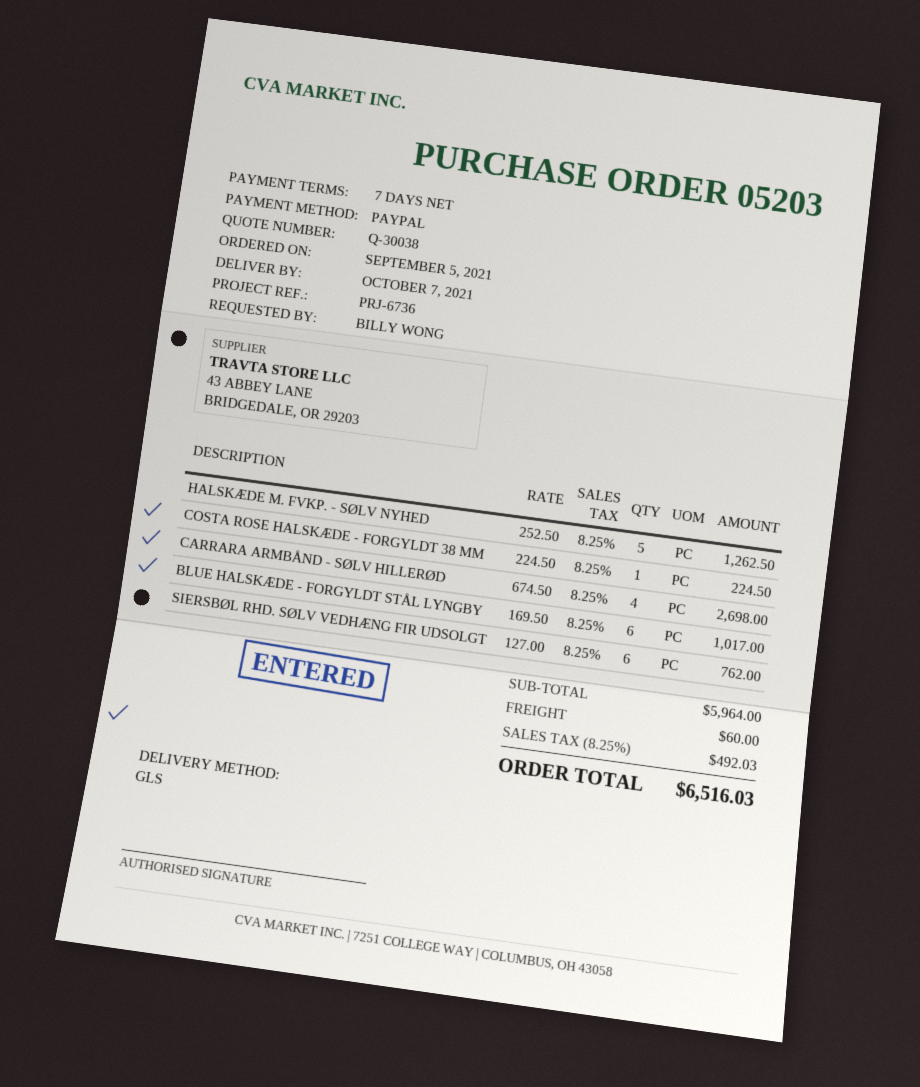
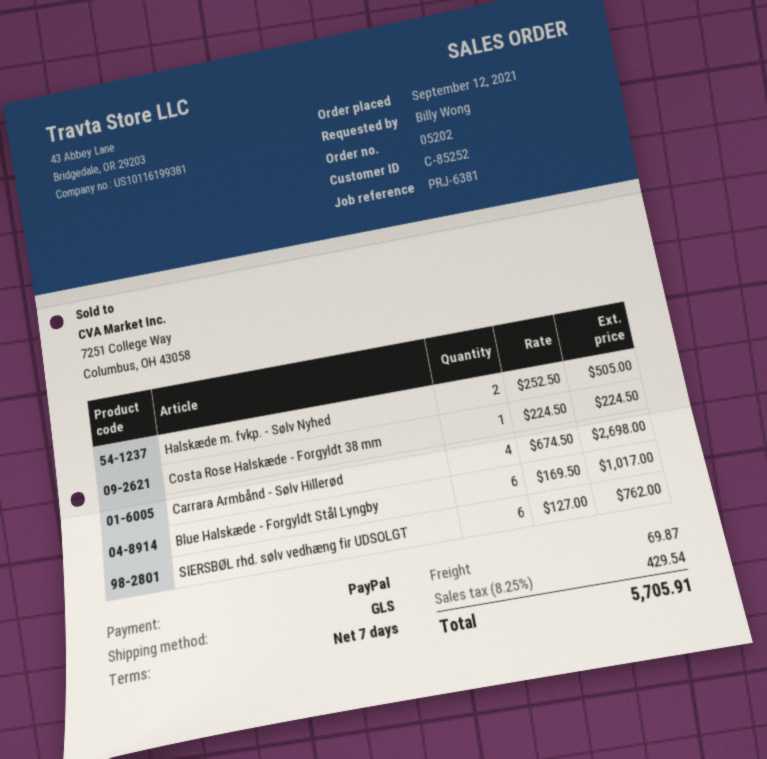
order number: 05203 -> 05202
order date: 2021-09-05 -> 2021-09-12
reference: PRJ-6736 -> PRJ-6381
HALSKÆDE M. FVKP. - SØLV NYHED: 5 x 252.50 = 1262.50 -> 2 x 252.50 = 505.00
shipping: 60.00 -> 69.87
tax: 8.25% = 492.03 -> 8.25% = 429.54
total: 6516.03 -> 5705.91

